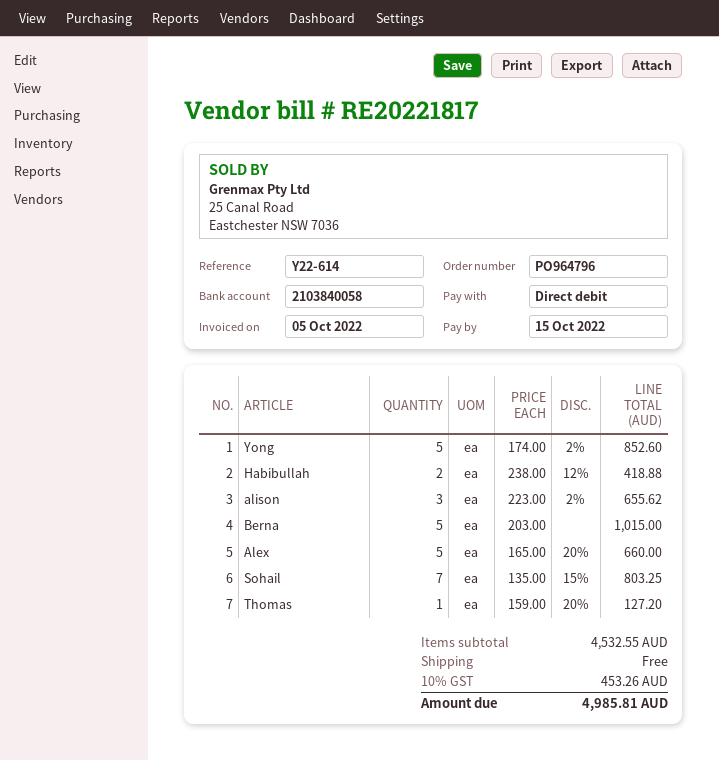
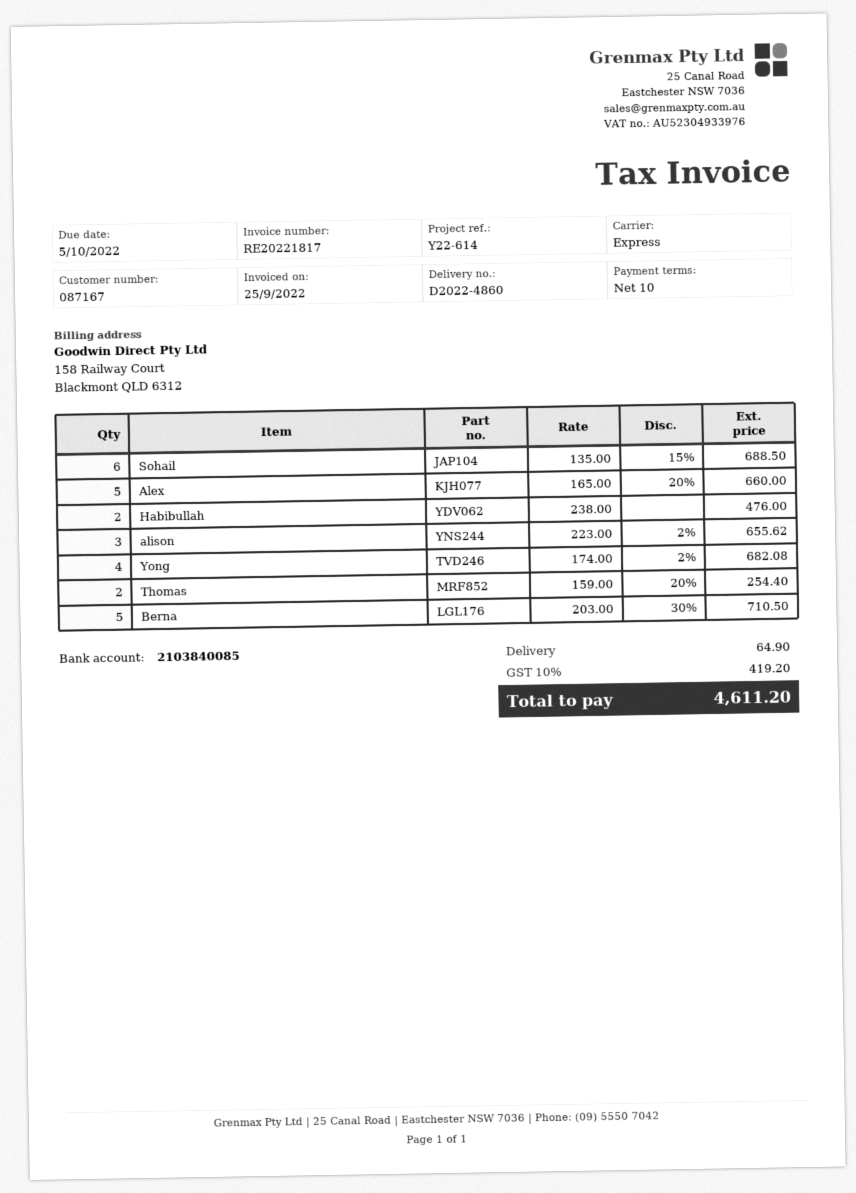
invoice date: 2022-10-05 -> 2022-09-25
due date: 2022-10-15 -> 2022-10-05
bank account: 2103840058 -> 2103840085
Yong: 5 x 174.00 - 2% = 852.60 -> 4 x 174.00 - 2% = 682.08
Habibullah: 2 x 238.00 - 12% = 418.88 -> 2 x 238.00 = 476.00
Berna: 5 x 203.00 = 1015.00 -> 5 x 203.00 - 30% = 710.50
Sohail: 7 x 135.00 - 15% = 803.25 -> 6 x 135.00 - 15% = 688.50
Thomas: 1 x 159.00 - 20% = 127.20 -> 2 x 159.00 - 20% = 254.40
shipping: 0.00 -> 64.90
tax: 10% = 453.26 -> 10% = 419.20
total: 4985.81 -> 4611.20

